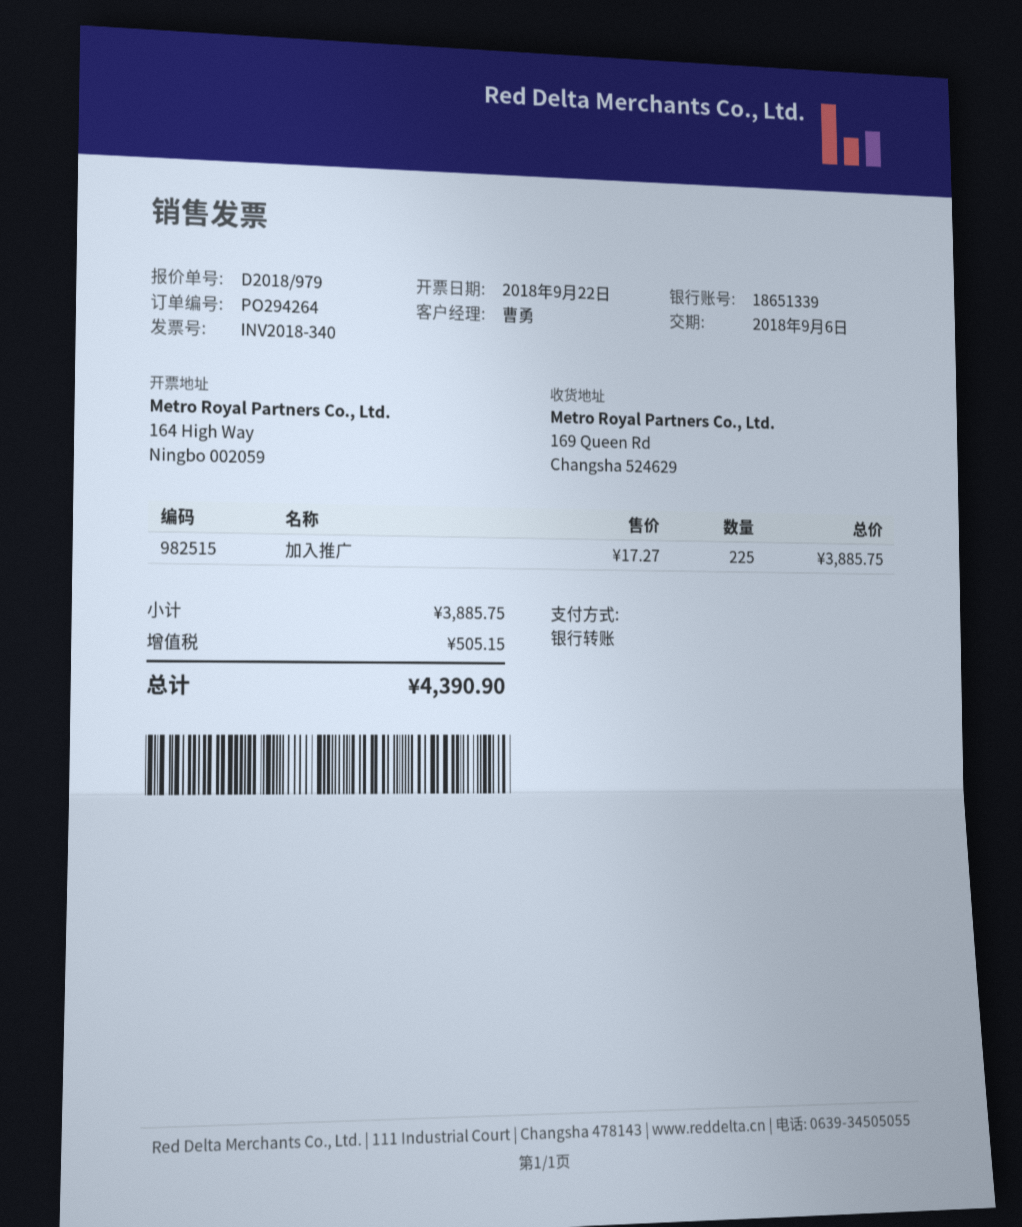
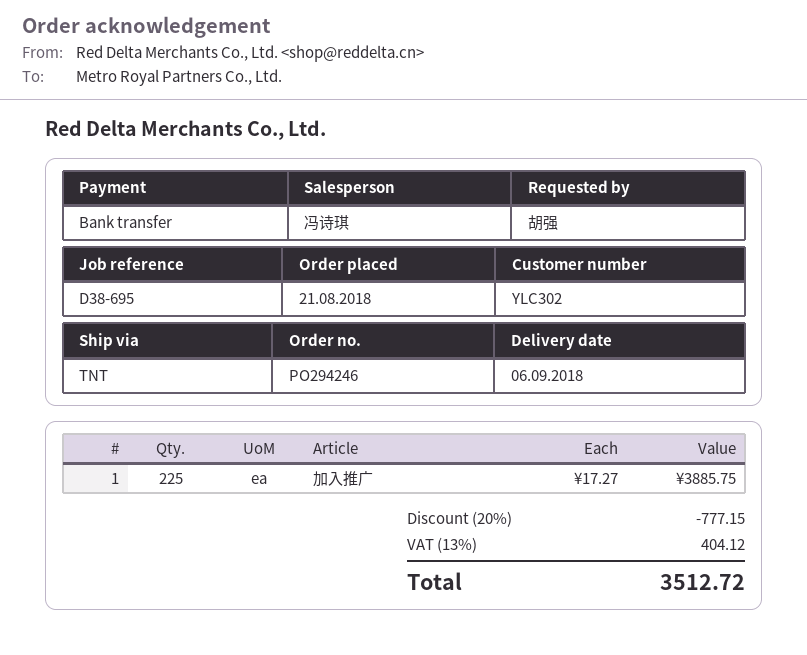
order number: PO294264 -> PO294246
sales rep: 曹勇 -> 冯诗琪
discount: none -> 20% = 777.15
tax: 505.15 -> 404.12
total: 4390.90 -> 3512.72

